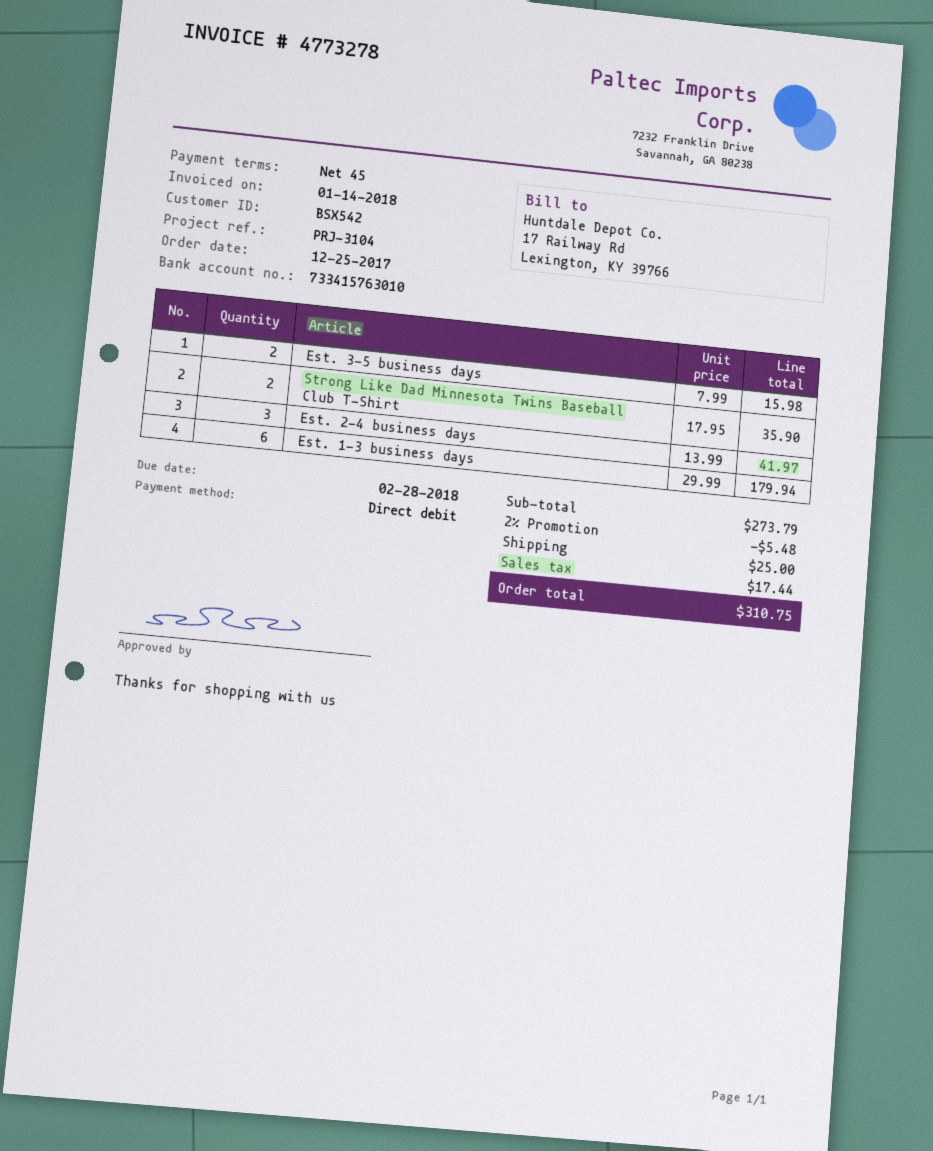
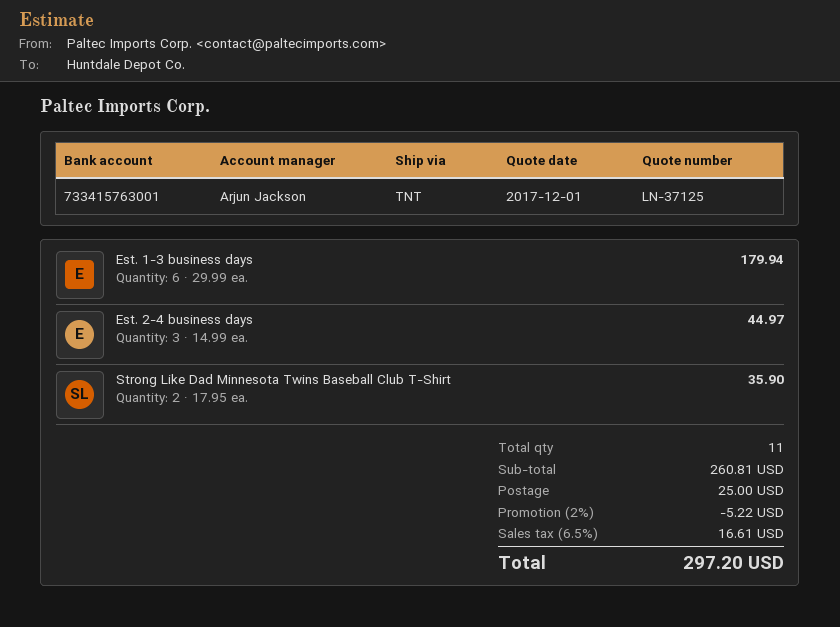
bank account: 733415763010 -> 733415763001
Est. 3-5 business days: 2 x 7.99 = 15.98 -> none
Est. 2-4 business days: 3 x 13.99 = 41.97 -> 3 x 14.99 = 44.97
subtotal: 273.79 -> 260.81
discount: 2% = 5.48 -> 2% = 5.22
tax: 17.44 -> 16.61
total: 310.75 -> 297.20

